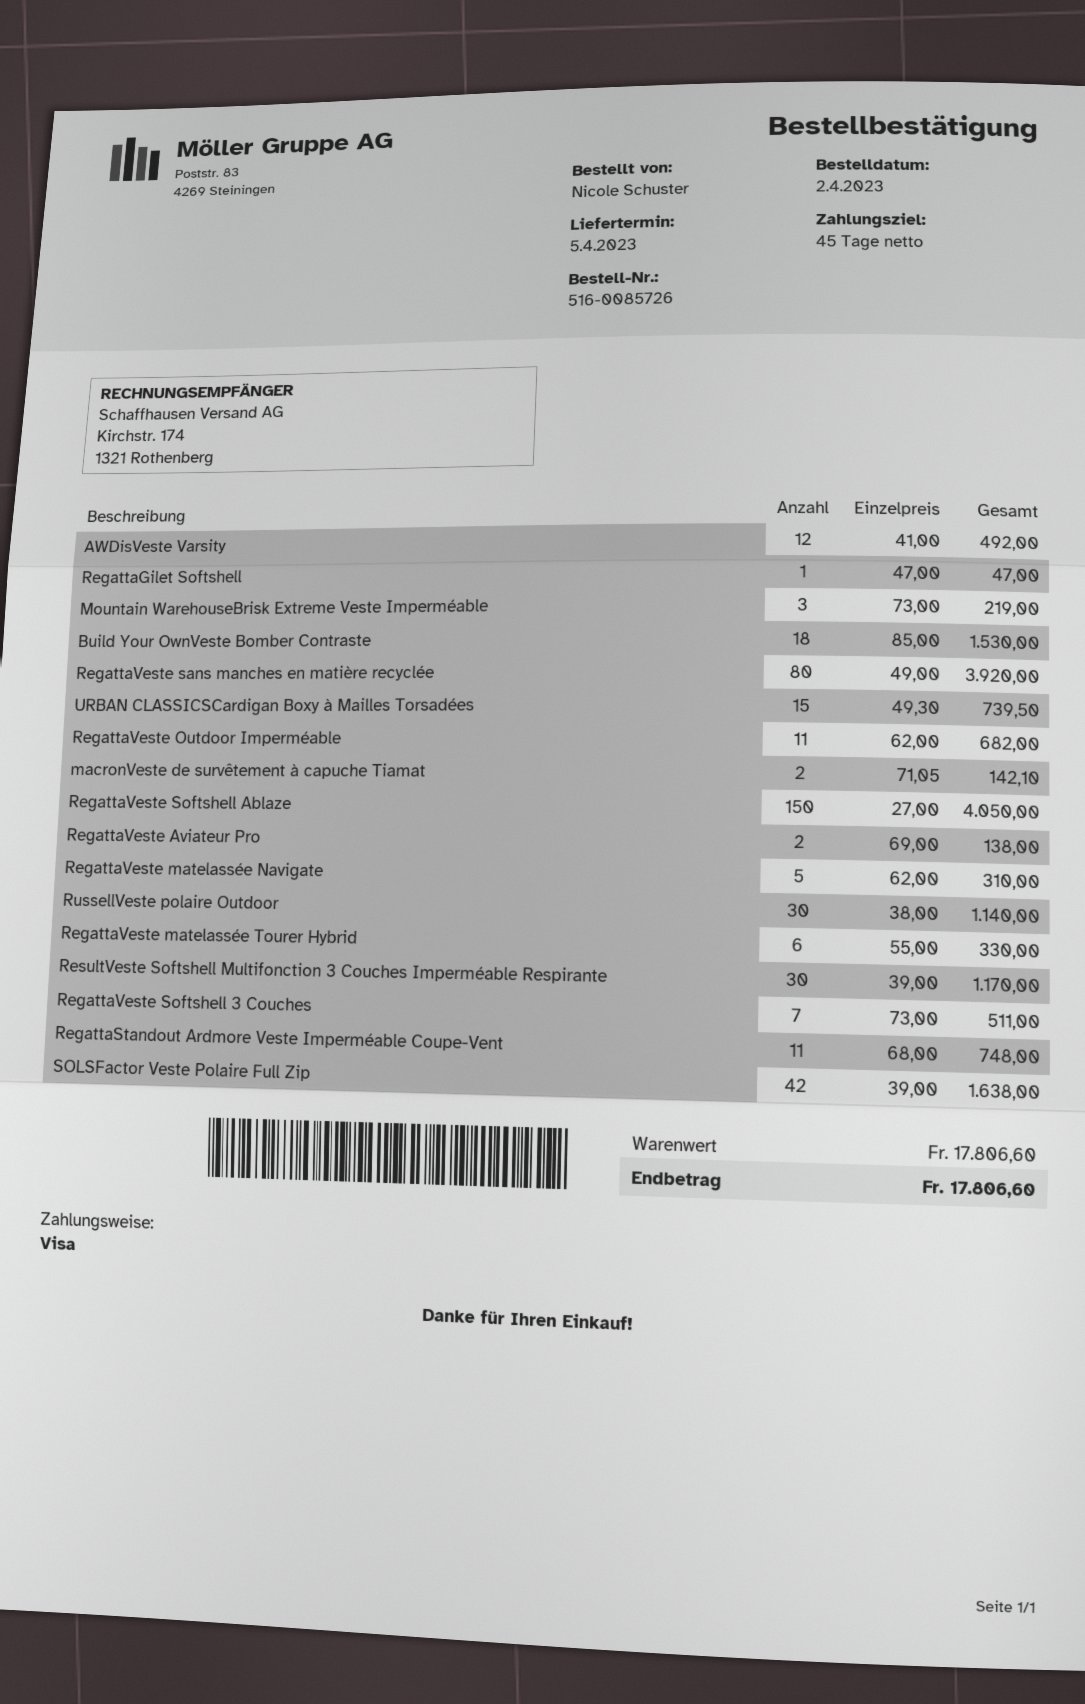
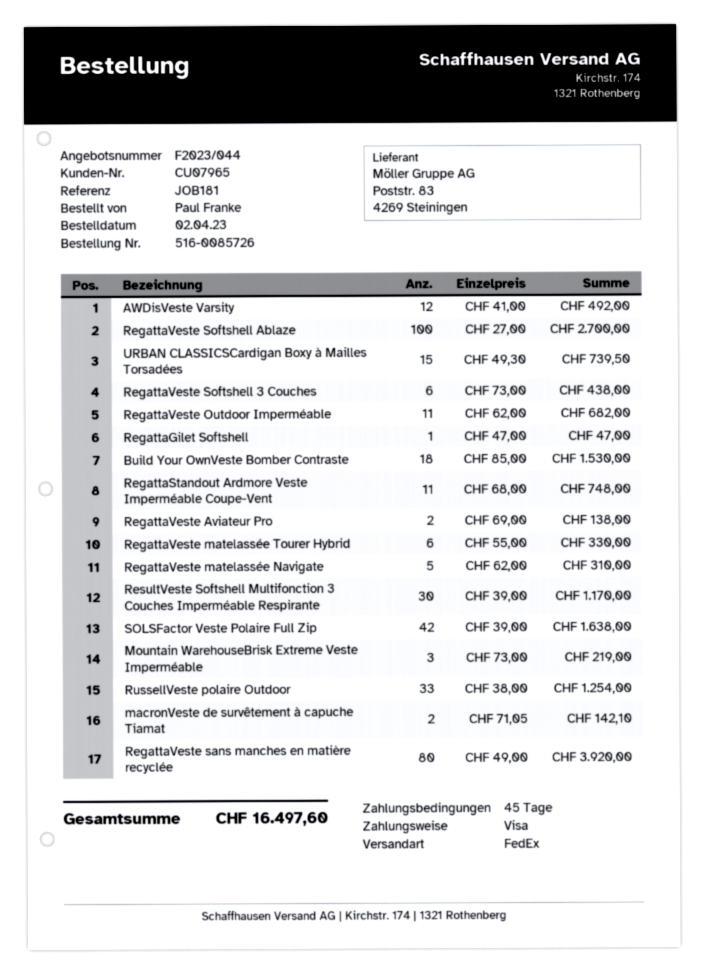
ordered by: Nicole Schuster -> Paul Franke
RegattaVeste Softshell Ablaze: 150 x 27.00 = 4050.00 -> 100 x 27.00 = 2700.00
RussellVeste polaire Outdoor: 30 x 38.00 = 1140.00 -> 33 x 38.00 = 1254.00
RegattaVeste Softshell 3 Couches: 7 x 73.00 = 511.00 -> 6 x 73.00 = 438.00
total: 17806.60 -> 16497.60

